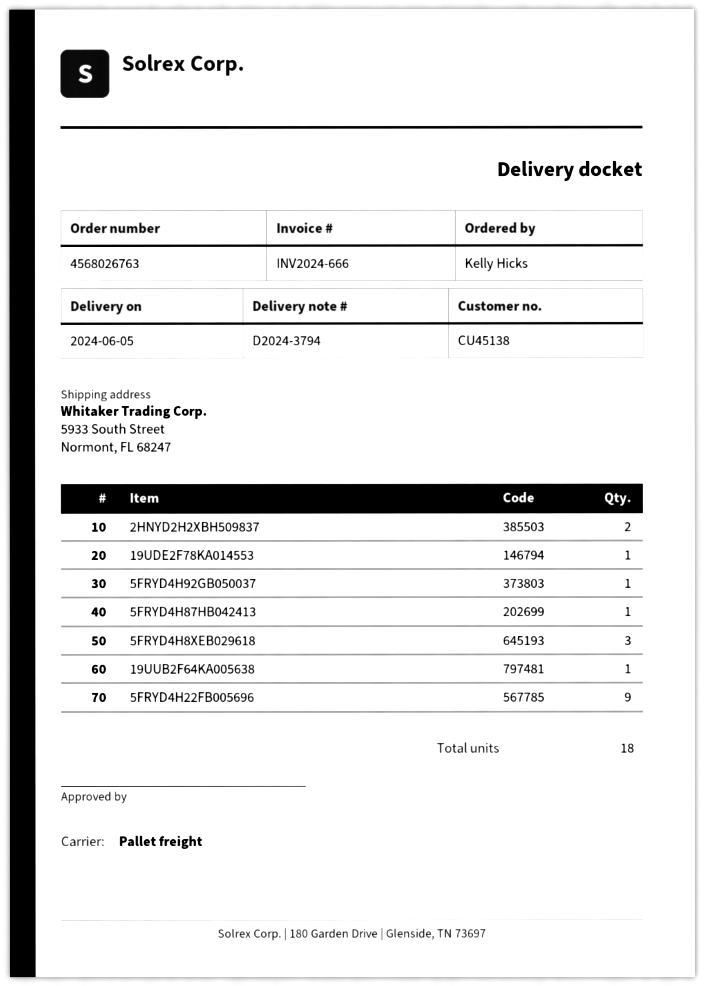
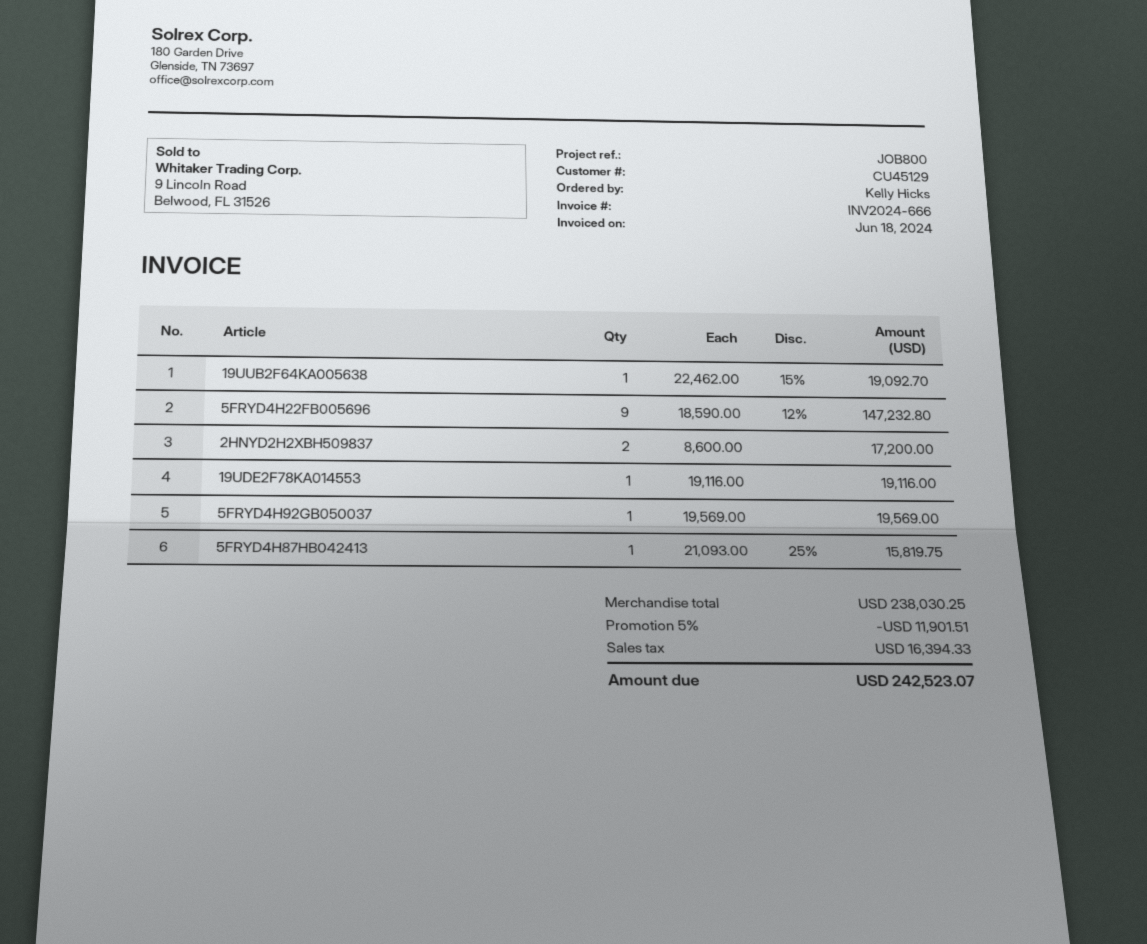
customer number: CU45138 -> CU45129
5FRYD4H8XEB029618: 3 -> none

